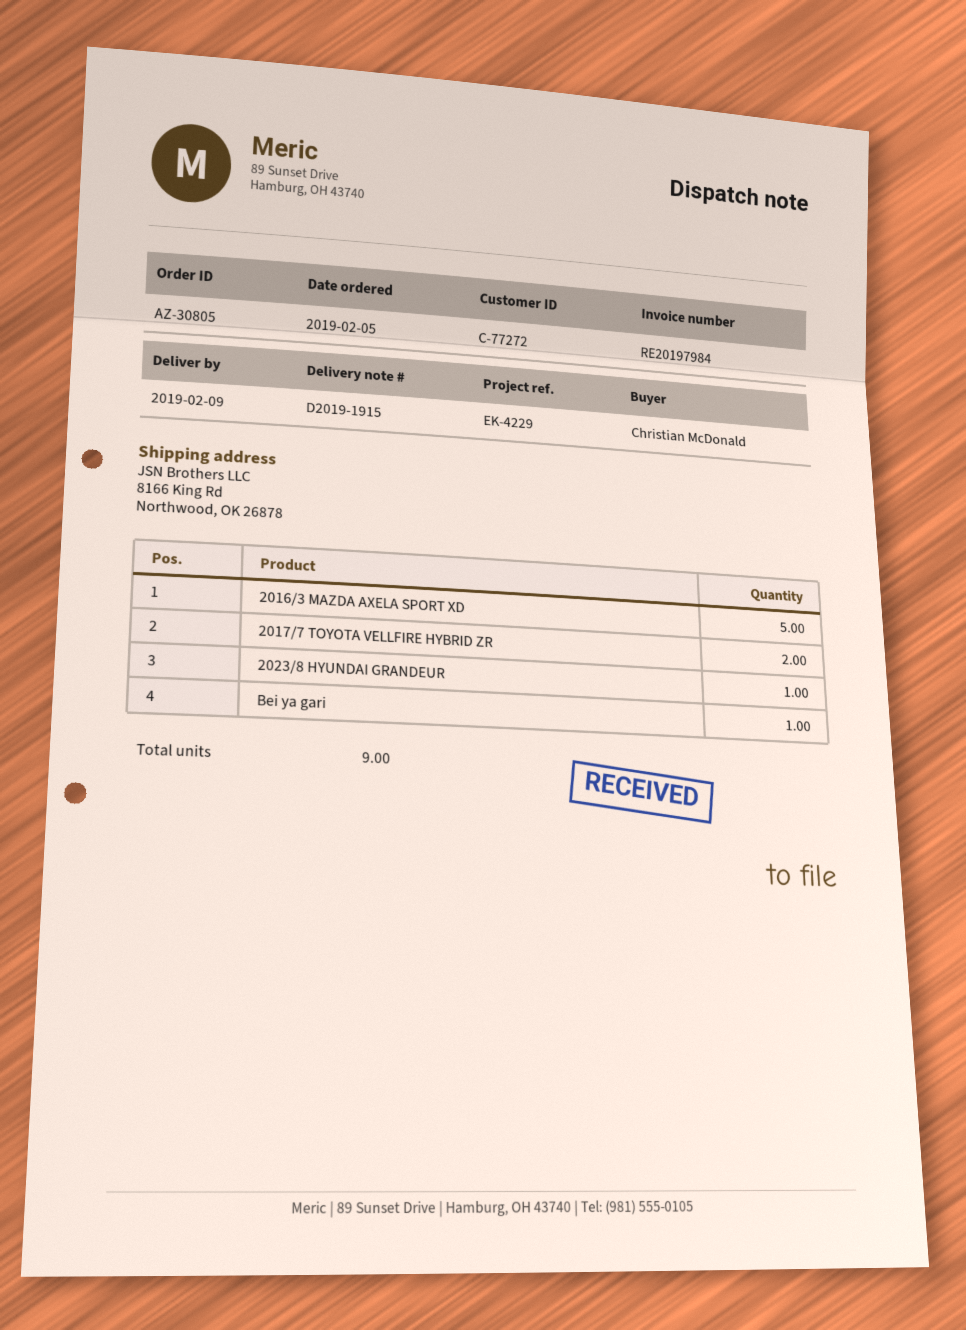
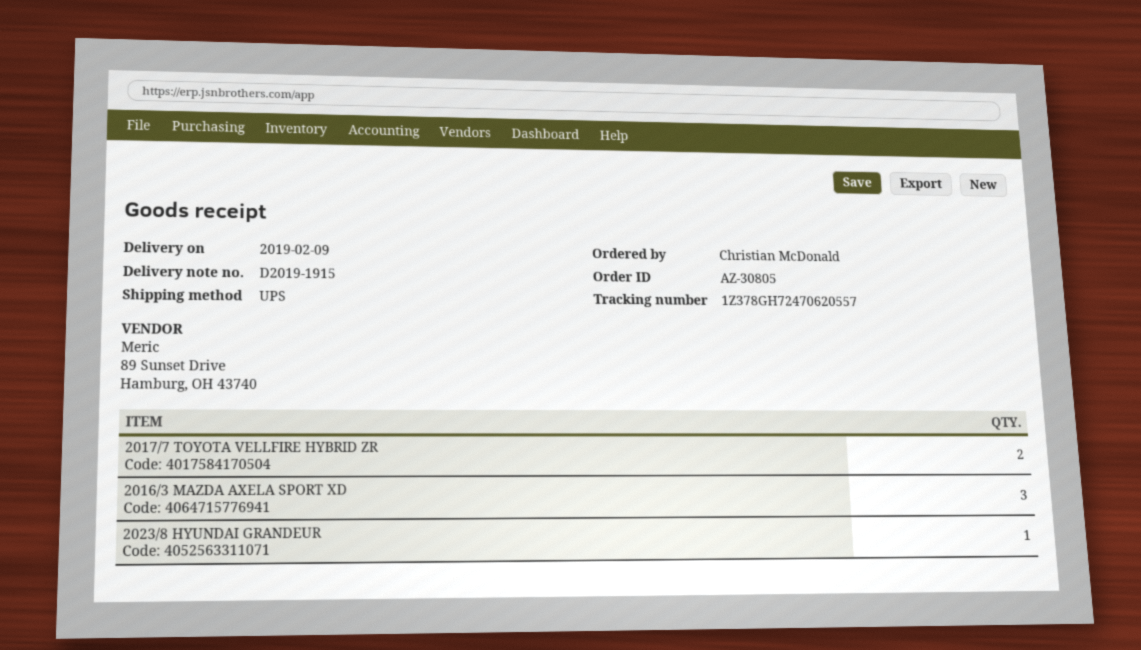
2016/3 MAZDA AXELA SPORT XD: 5 -> 3
Bei ya gari: 1 -> none

